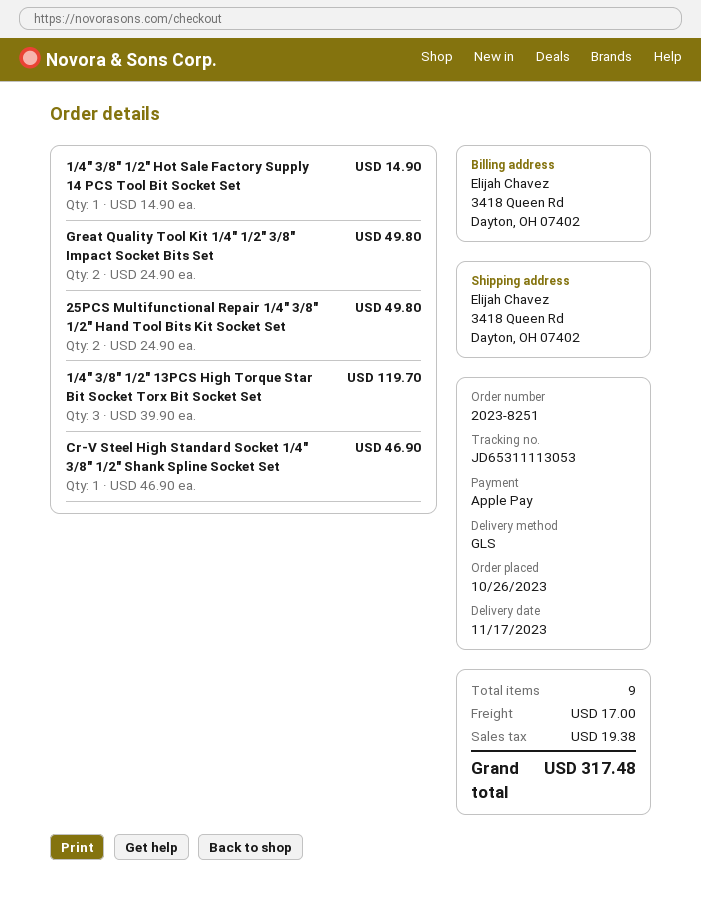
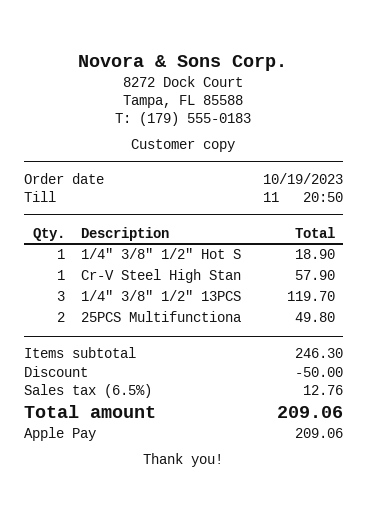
order date: 2023-10-26 -> 2023-10-19
1/4" 3/8" 1/2" Hot Sale Factory Supply 14 PCS Tool Bit Socket Set: 1 for 14.90 -> 1 for 18.90
Great Quality Tool Kit 1/4" 1/2" 3/8" Impact Socket Bits Set: 2 for 49.80 -> none
Cr-V Steel High Standard Socket 1/4" 3/8" 1/2" Shank Spline Socket Set: 1 for 46.90 -> 1 for 57.90
discount: none -> 50.00
shipping: 17.00 -> none
tax: 19.38 -> 12.76
total: 317.48 -> 209.06

